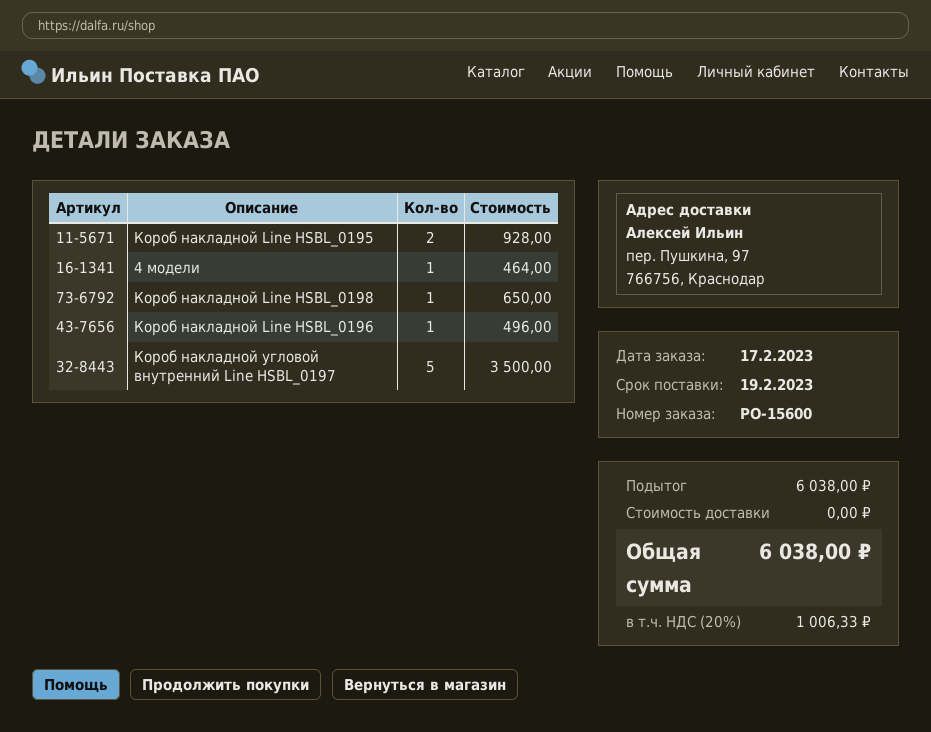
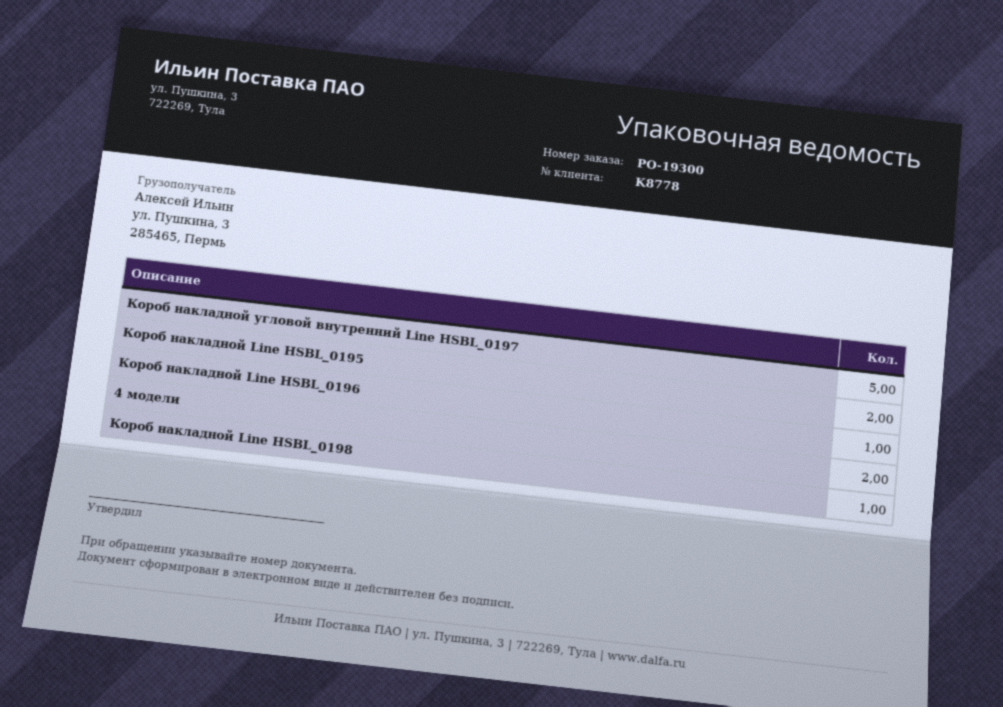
order number: PO-15600 -> PO-19300
ship to: пер. Пушкина, 97, 766756, Краснодар -> ул. Пушкина, 3, 285465, Пермь
4 модели: 1 -> 2

